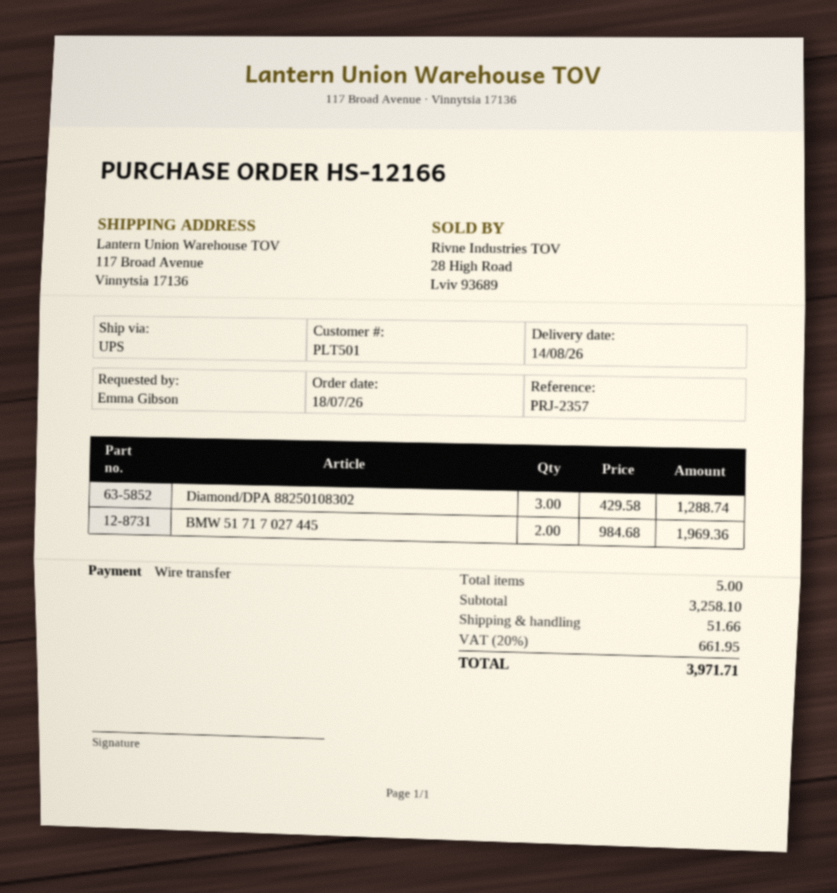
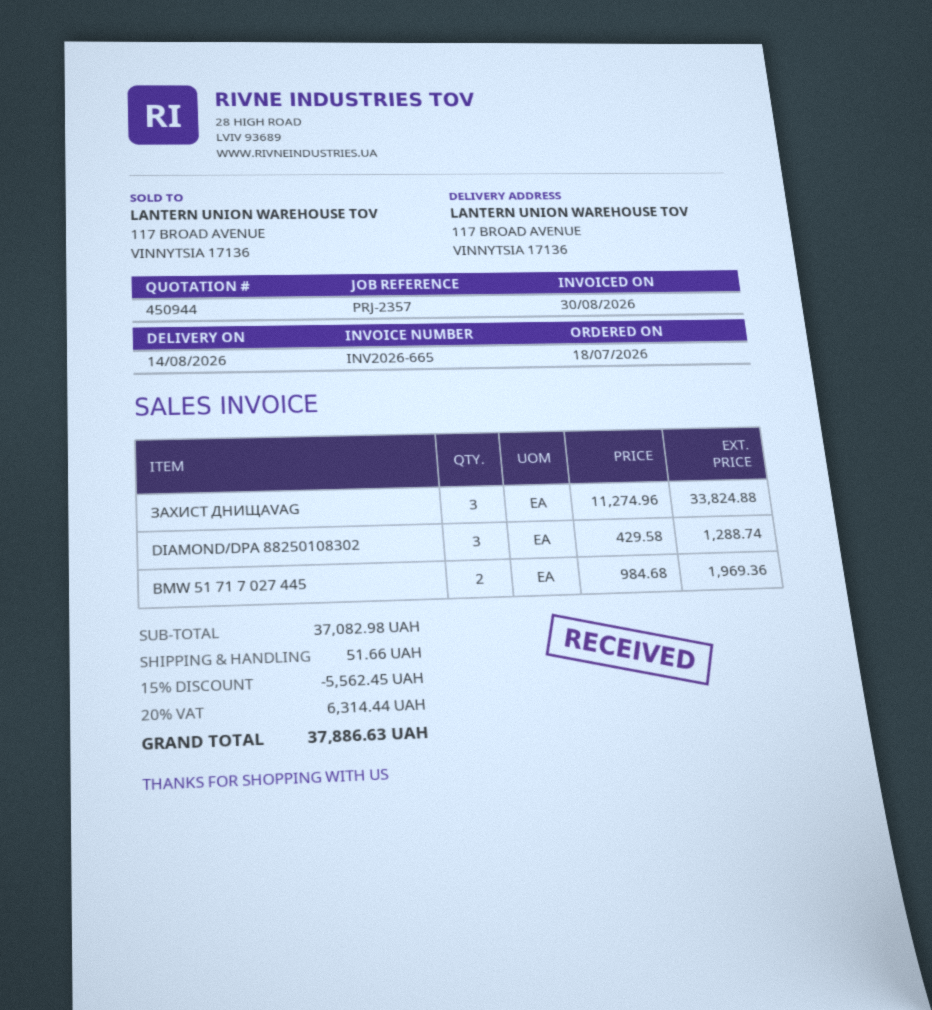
ЗАХИСТ ДНИЩАVAG: none -> 3 x 11274.96 = 33824.88
subtotal: 3258.10 -> 37082.98
discount: none -> 15% = 5562.45
tax: 20% = 661.95 -> 20% = 6314.44
total: 3971.71 -> 37886.63

